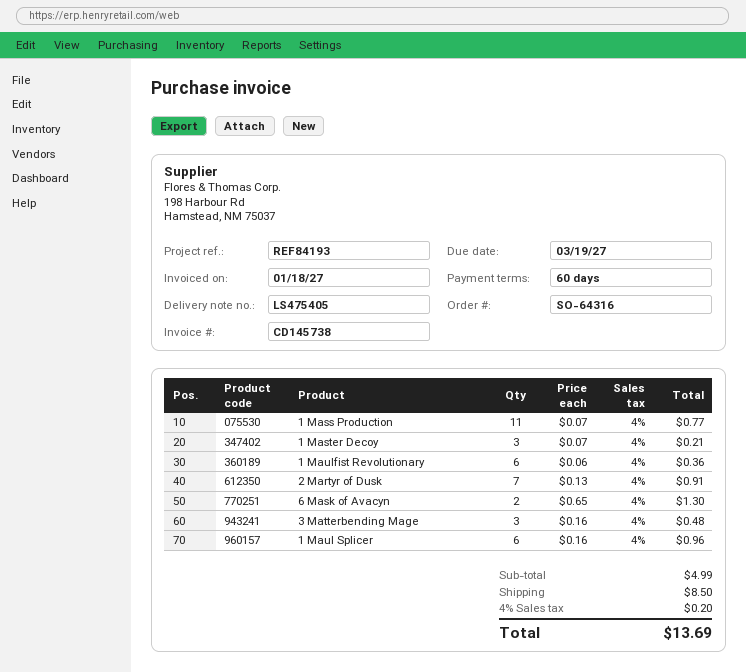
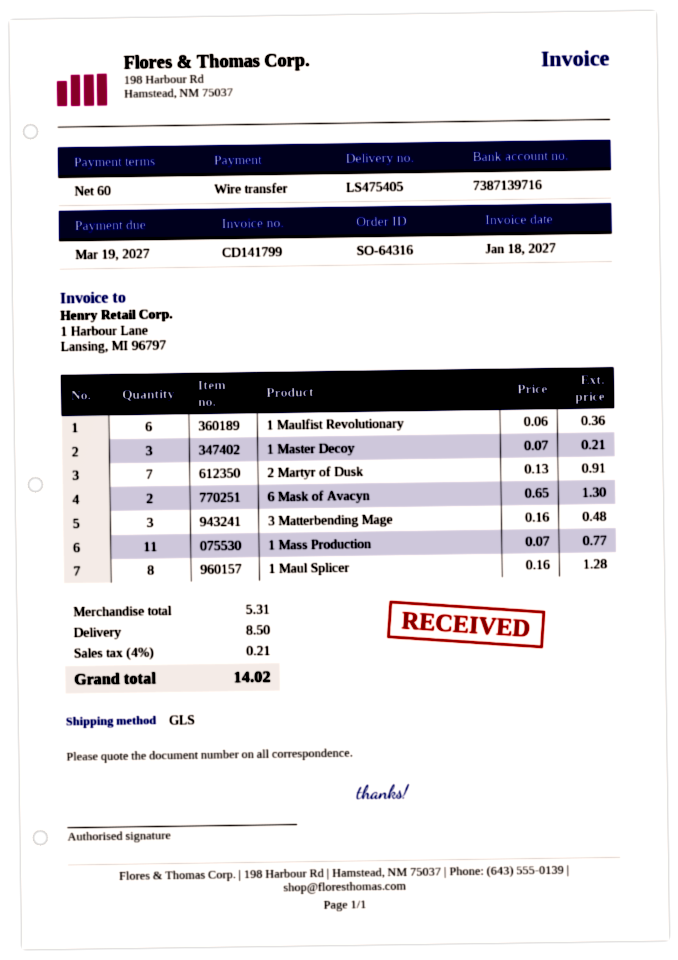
invoice number: CD145738 -> CD141799
1 Maul Splicer: 6 x 0.16 = 0.96 -> 8 x 0.16 = 1.28
subtotal: 4.99 -> 5.31
tax: 4% = 0.20 -> 4% = 0.21
total: 13.69 -> 14.02

